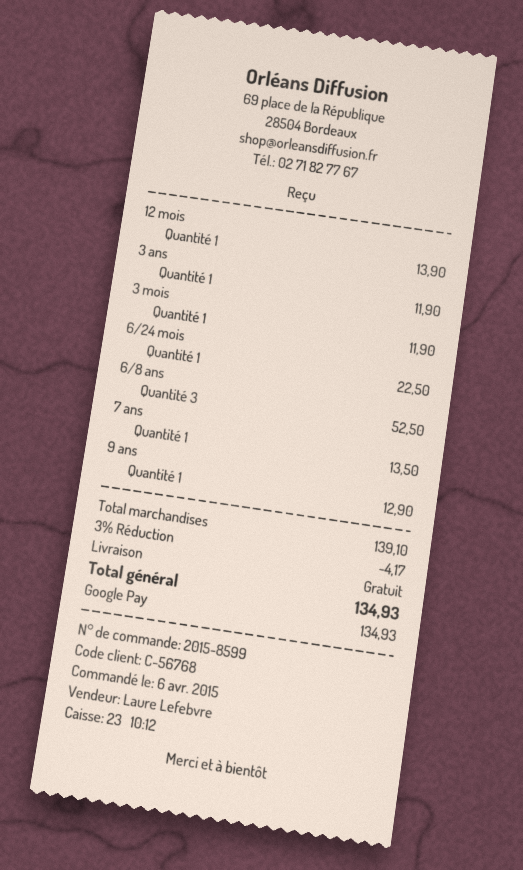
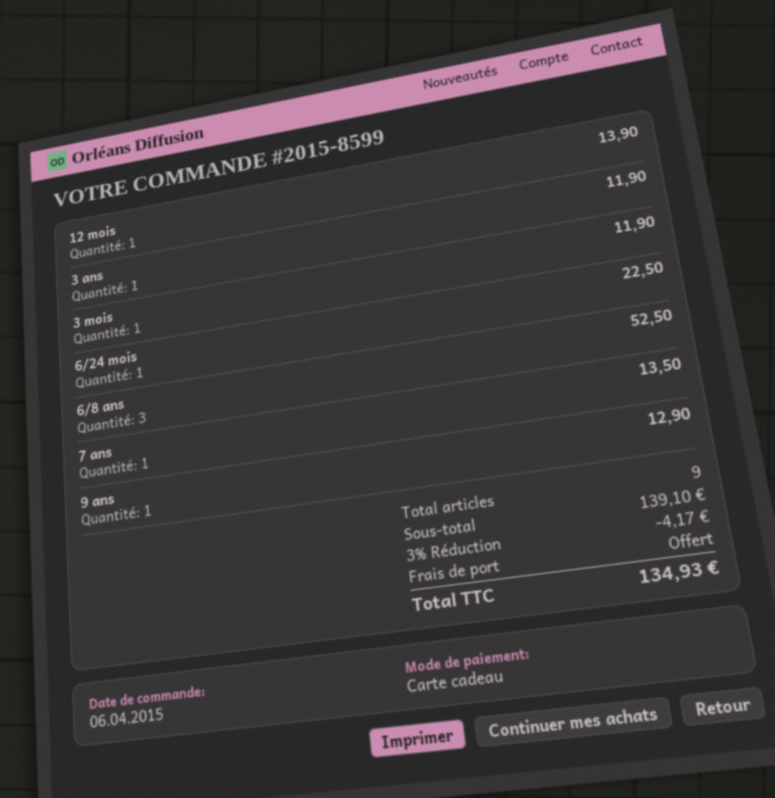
payment method: Google Pay -> gift card

